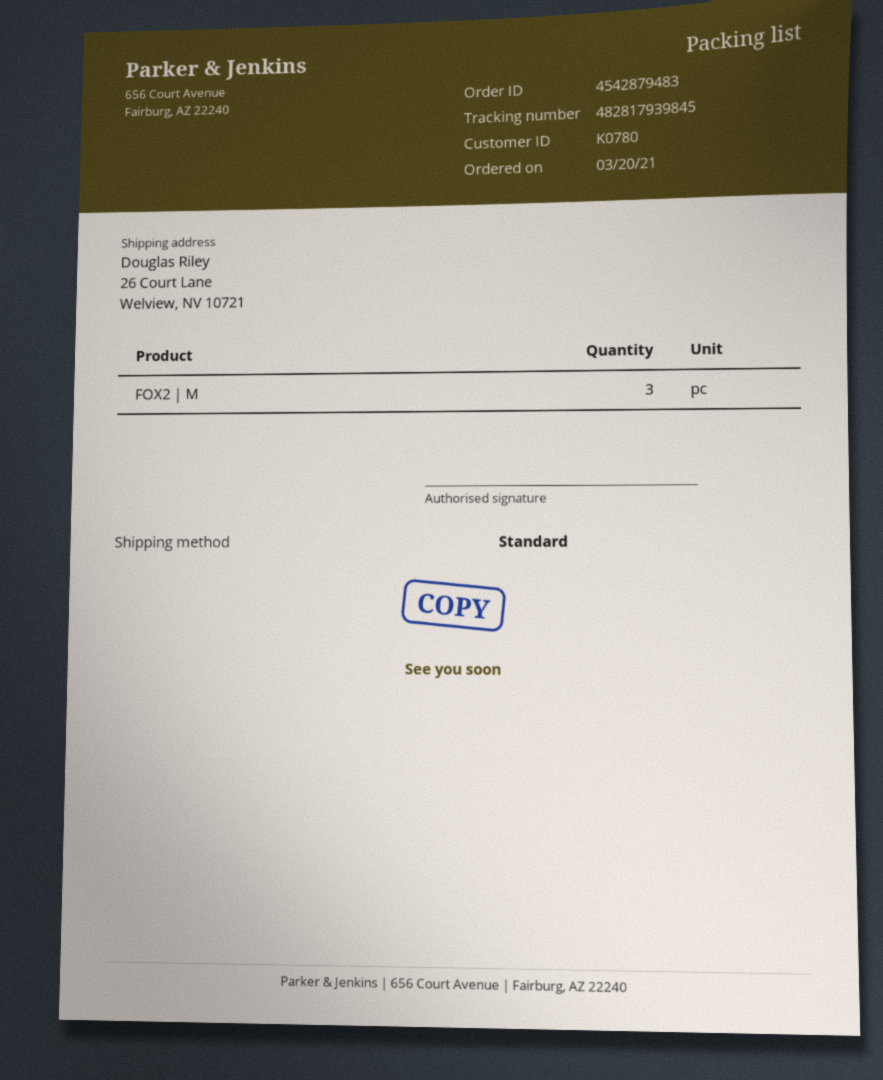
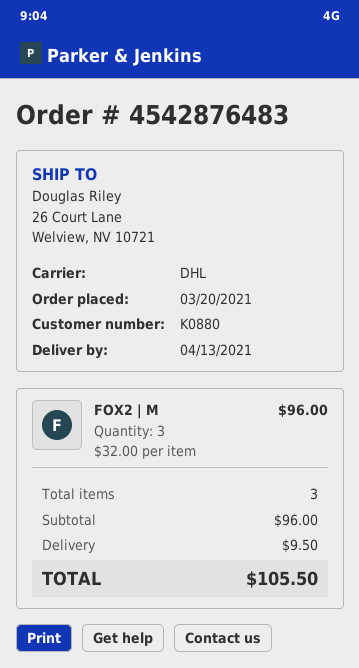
order number: 4542879483 -> 4542876483
customer number: K0780 -> K0880
shipping method: standard -> DHL

